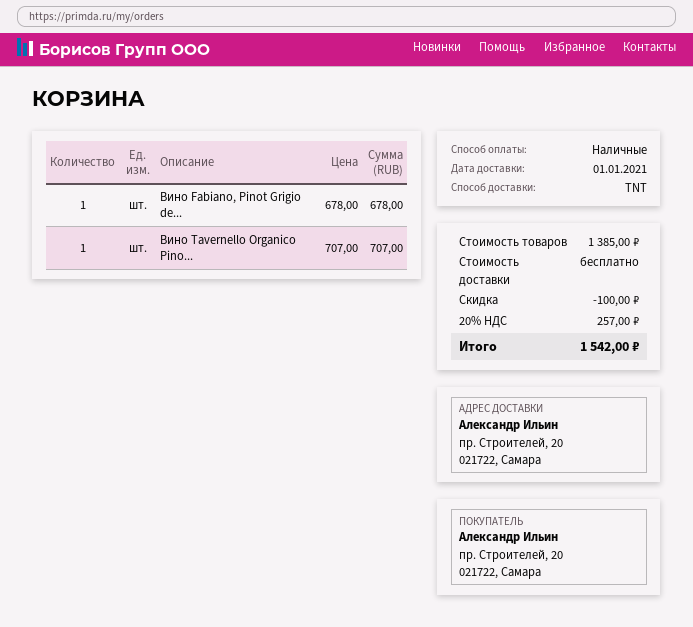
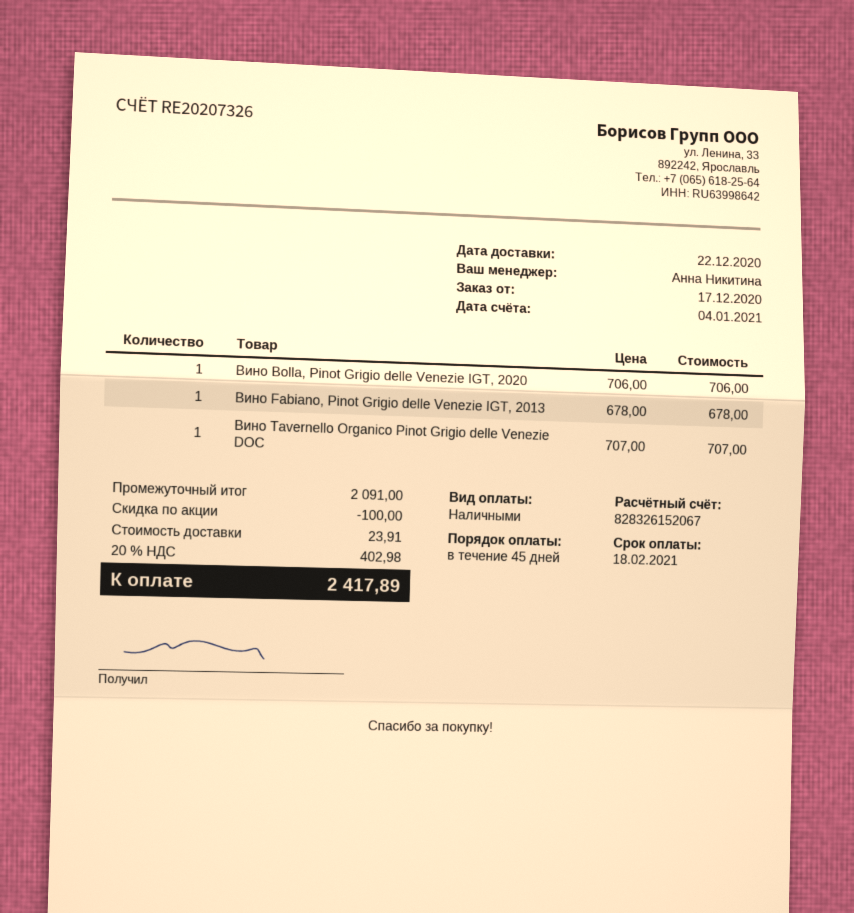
delivery date: 2021-01-01 -> 2020-12-22
Вино Bolla, Pinot Grigio delle Venezie IGT, 2020: none -> 1 x 706.00 = 706.00
subtotal: 1385.00 -> 2091.00
shipping: 0.00 -> 23.91
tax: 20% = 257.00 -> 20% = 402.98
total: 1542.00 -> 2417.89

